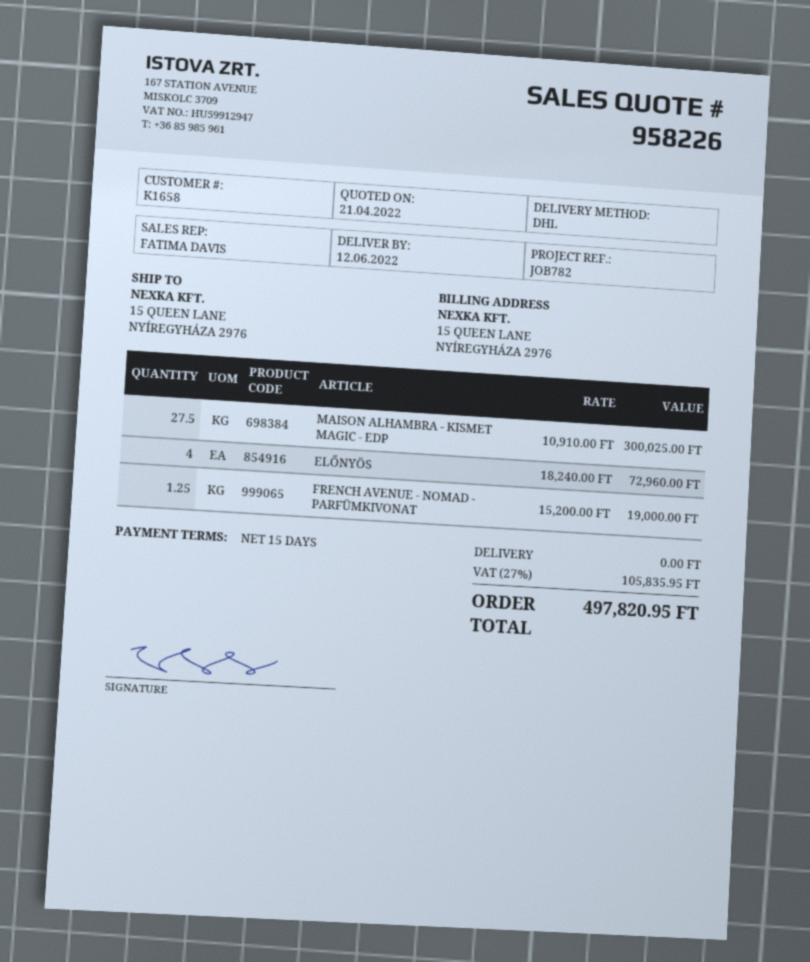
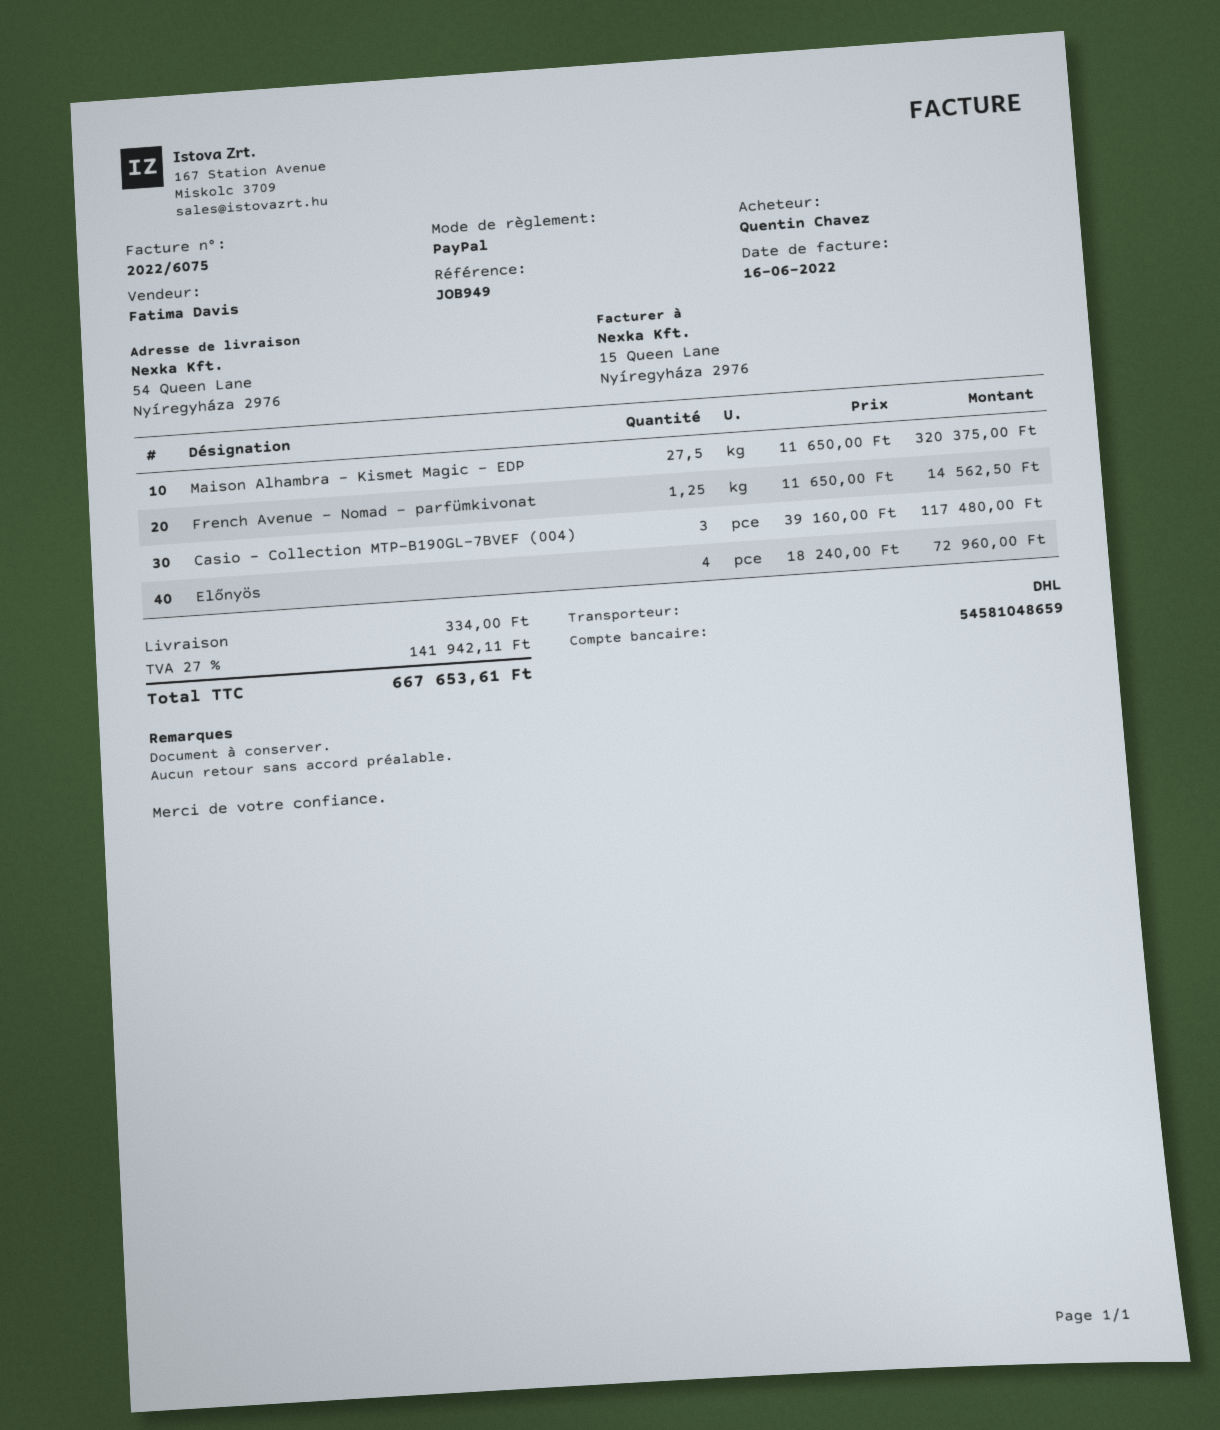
reference: JOB782 -> JOB949
ship to: 15 QUEEN LANE, NYÍREGYHÁZA 2976 -> 54 Queen Lane, Nyíregyháza 2976
MAISON ALHAMBRA - KISMET MAGIC - EDP: 27.5 x 10910.00 = 300025.00 -> 27.5 x 11650.00 = 320375.00
FRENCH AVENUE - NOMAD - PARFÜMKIVONAT: 1.25 x 15200.00 = 19000.00 -> 1.25 x 11650.00 = 14562.50
Casio - Collection MTP-B190GL-7BVEF (004): none -> 3 x 39160.00 = 117480.00
shipping: 0.00 -> 334.00
tax: 27% = 105835.95 -> 27% = 141942.11
total: 497820.95 -> 667653.61

